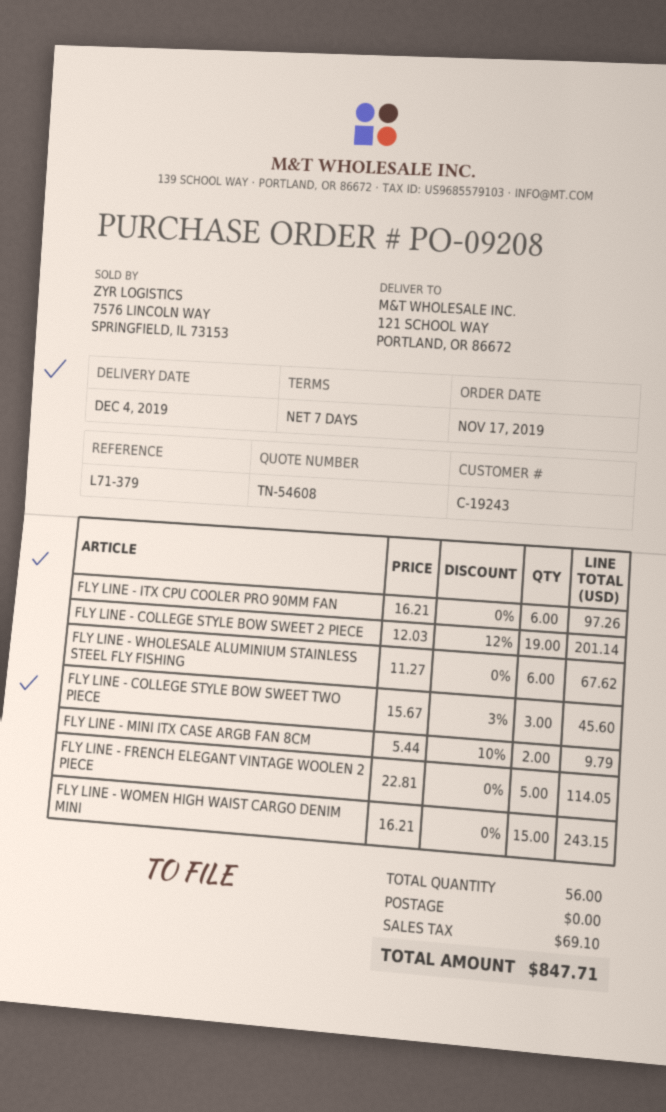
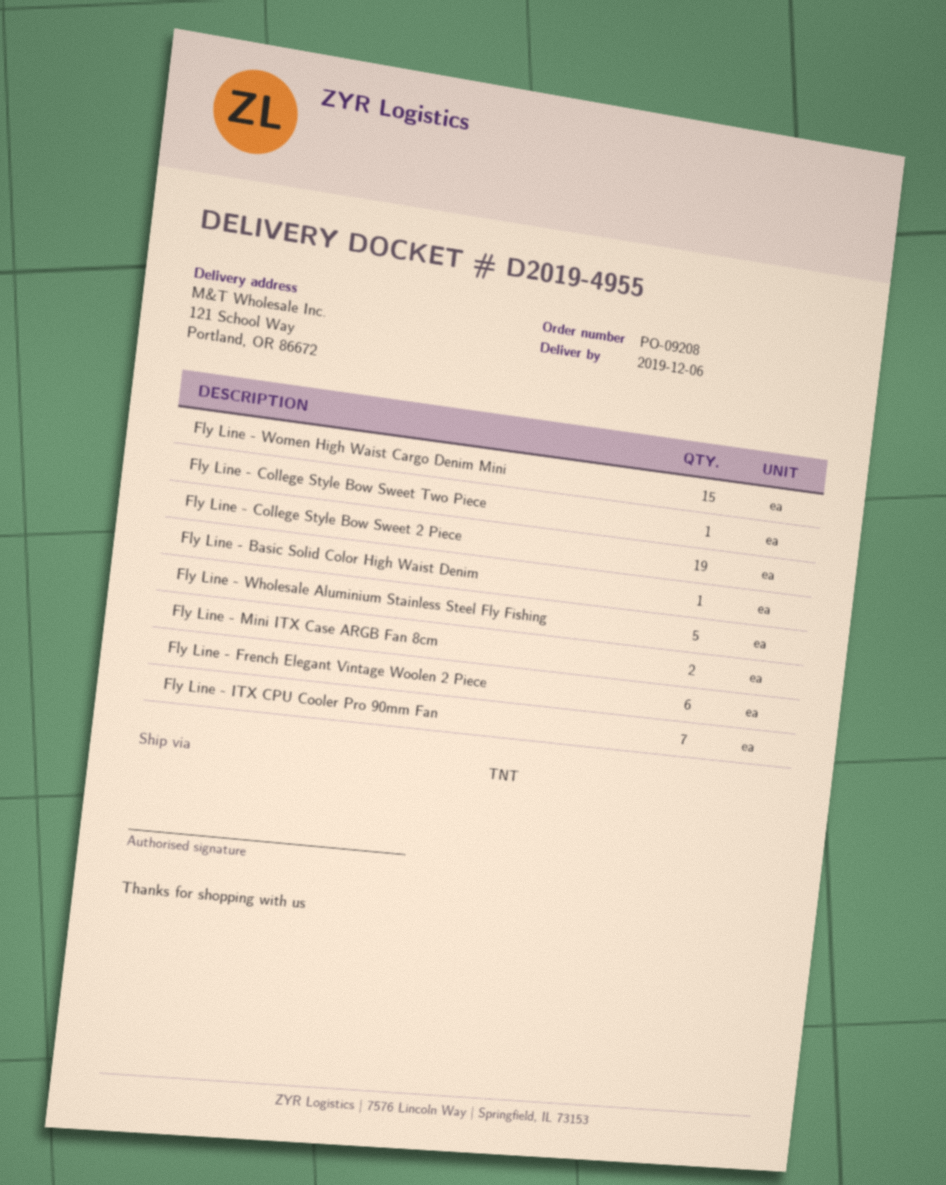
delivery date: 2019-12-04 -> 2019-12-06
FLY LINE - ITX CPU COOLER PRO 90MM FAN: 6 -> 7
FLY LINE - WHOLESALE ALUMINIUM STAINLESS STEEL FLY FISHING: 6 -> 5
FLY LINE - COLLEGE STYLE BOW SWEET TWO PIECE: 3 -> 1
FLY LINE - FRENCH ELEGANT VINTAGE WOOLEN 2 PIECE: 5 -> 6
Fly Line - Basic Solid Color High Waist Denim: none -> 1

